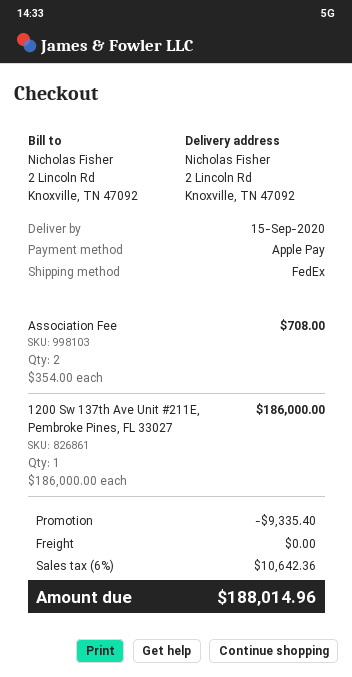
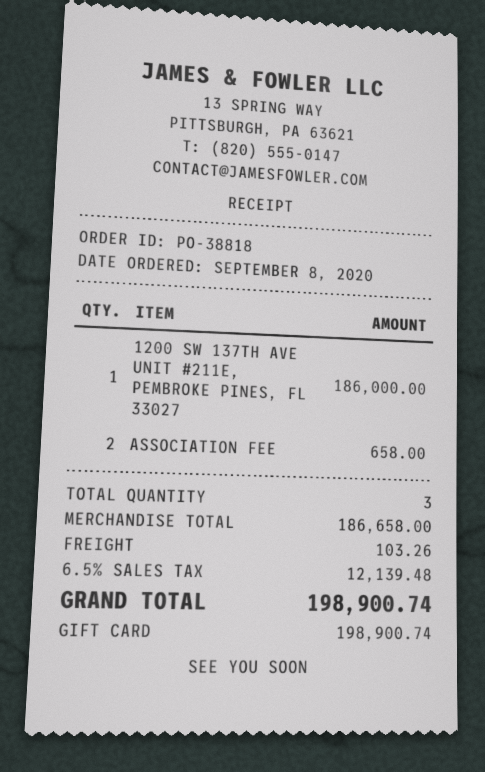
payment method: Apple Pay -> gift card
Association Fee: 2 for 708.00 -> 2 for 658.00
discount: 9335.40 -> none
shipping: 0.00 -> 103.26
tax: 6% = 10642.36 -> 6.5% = 12139.48
total: 188014.96 -> 198900.74

